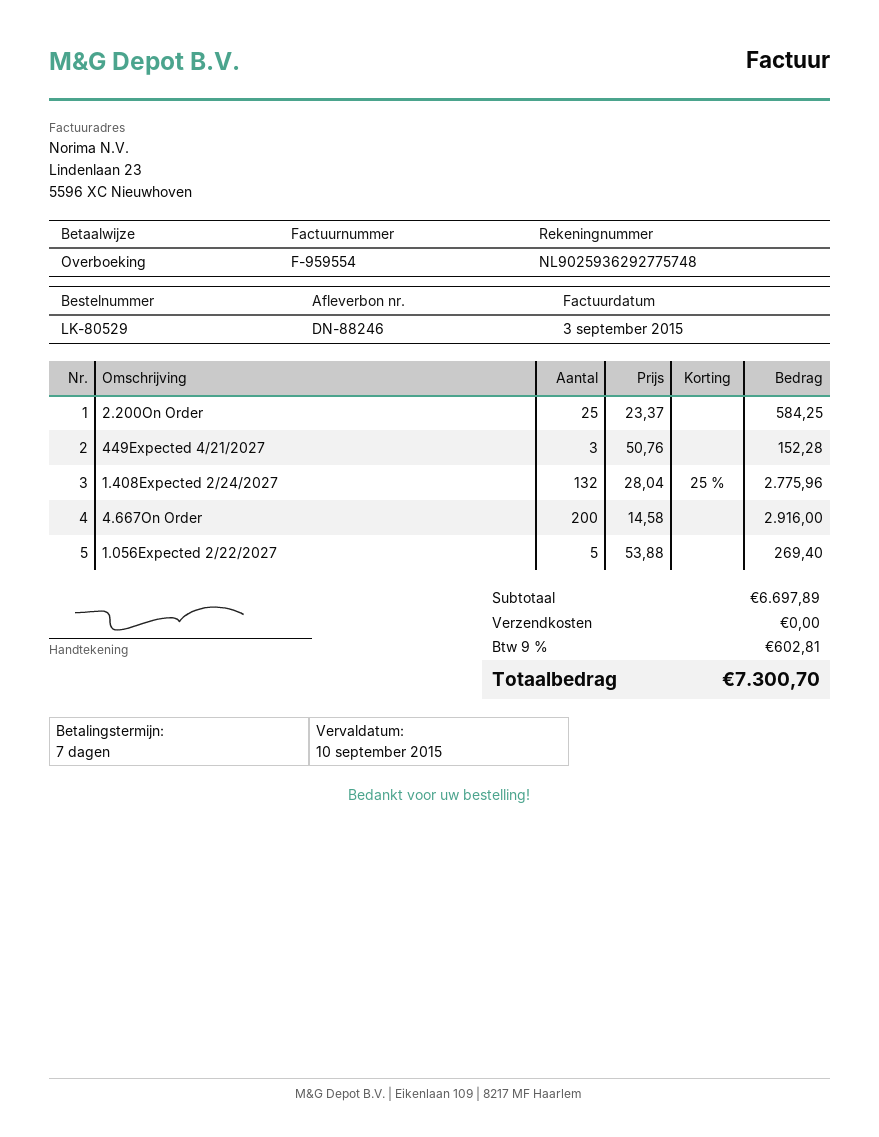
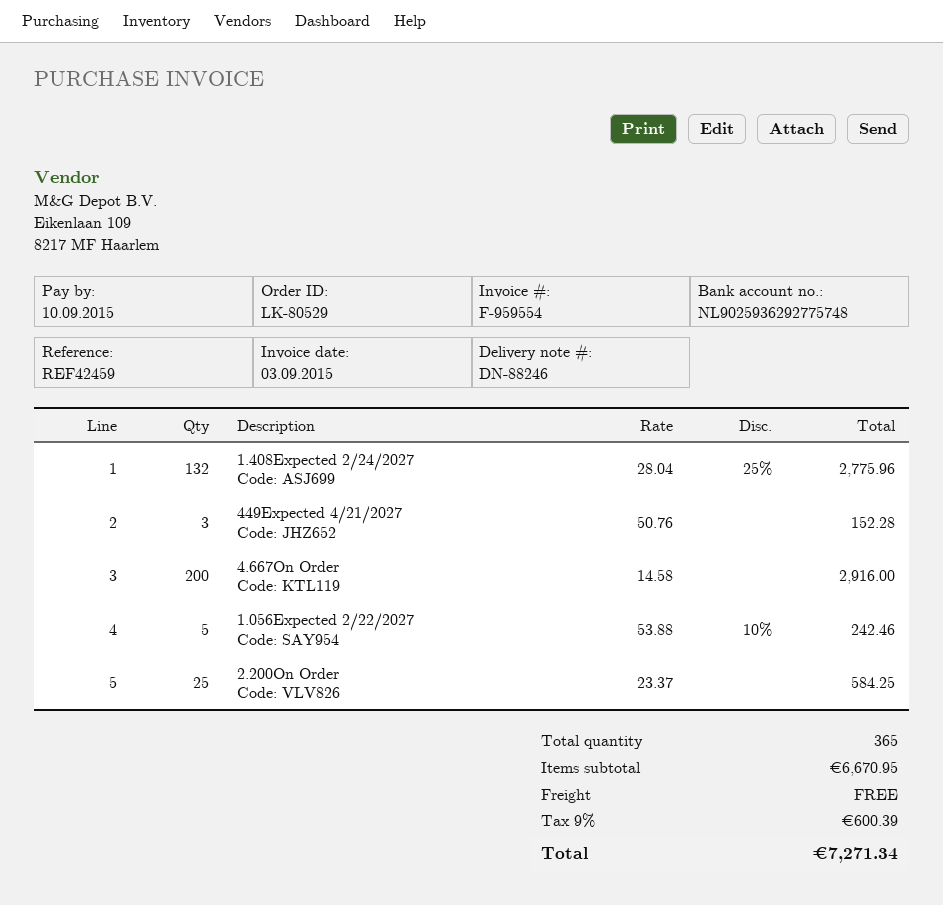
1.056Expected 2/22/2027: 5 x 53.88 = 269.40 -> 5 x 53.88 - 10% = 242.46
subtotal: 6697.89 -> 6670.95
tax: 9% = 602.81 -> 9% = 600.39
total: 7300.70 -> 7271.34

